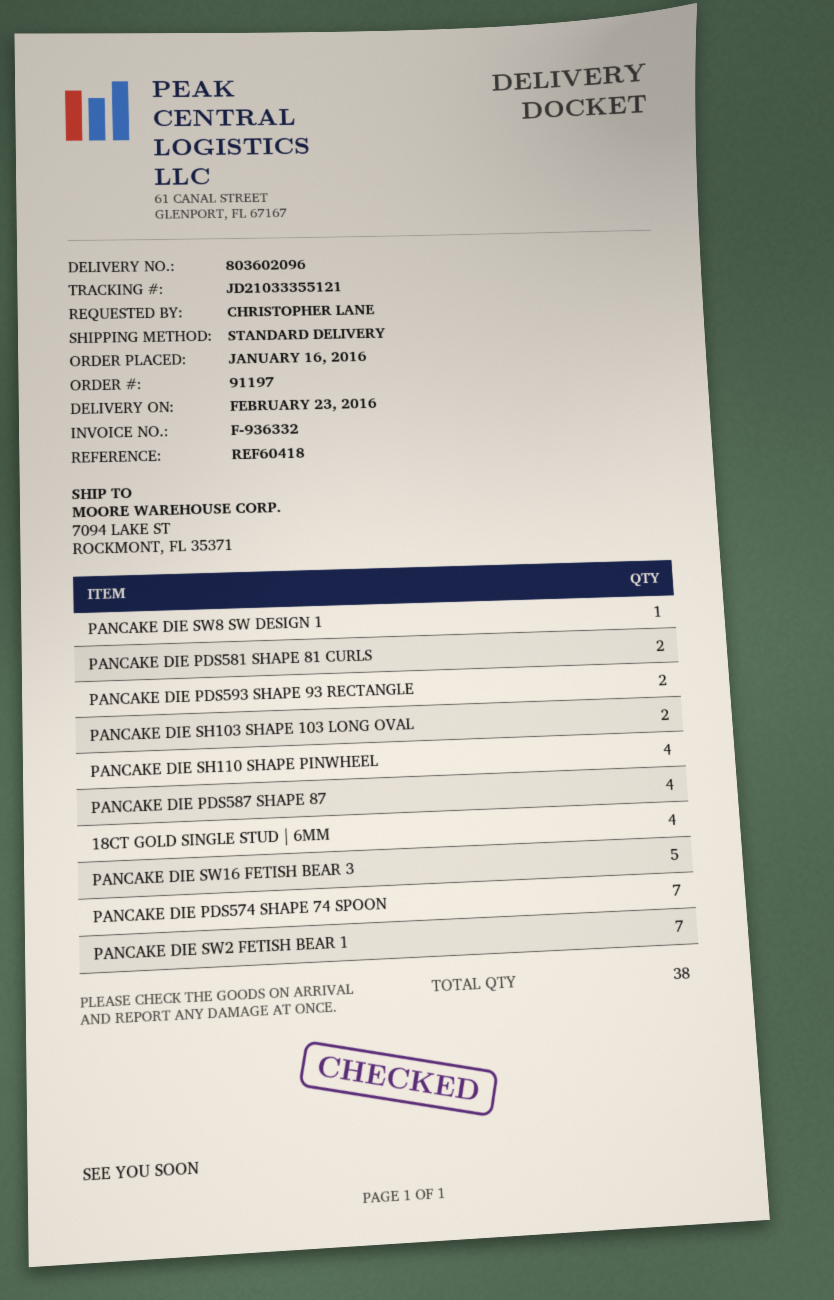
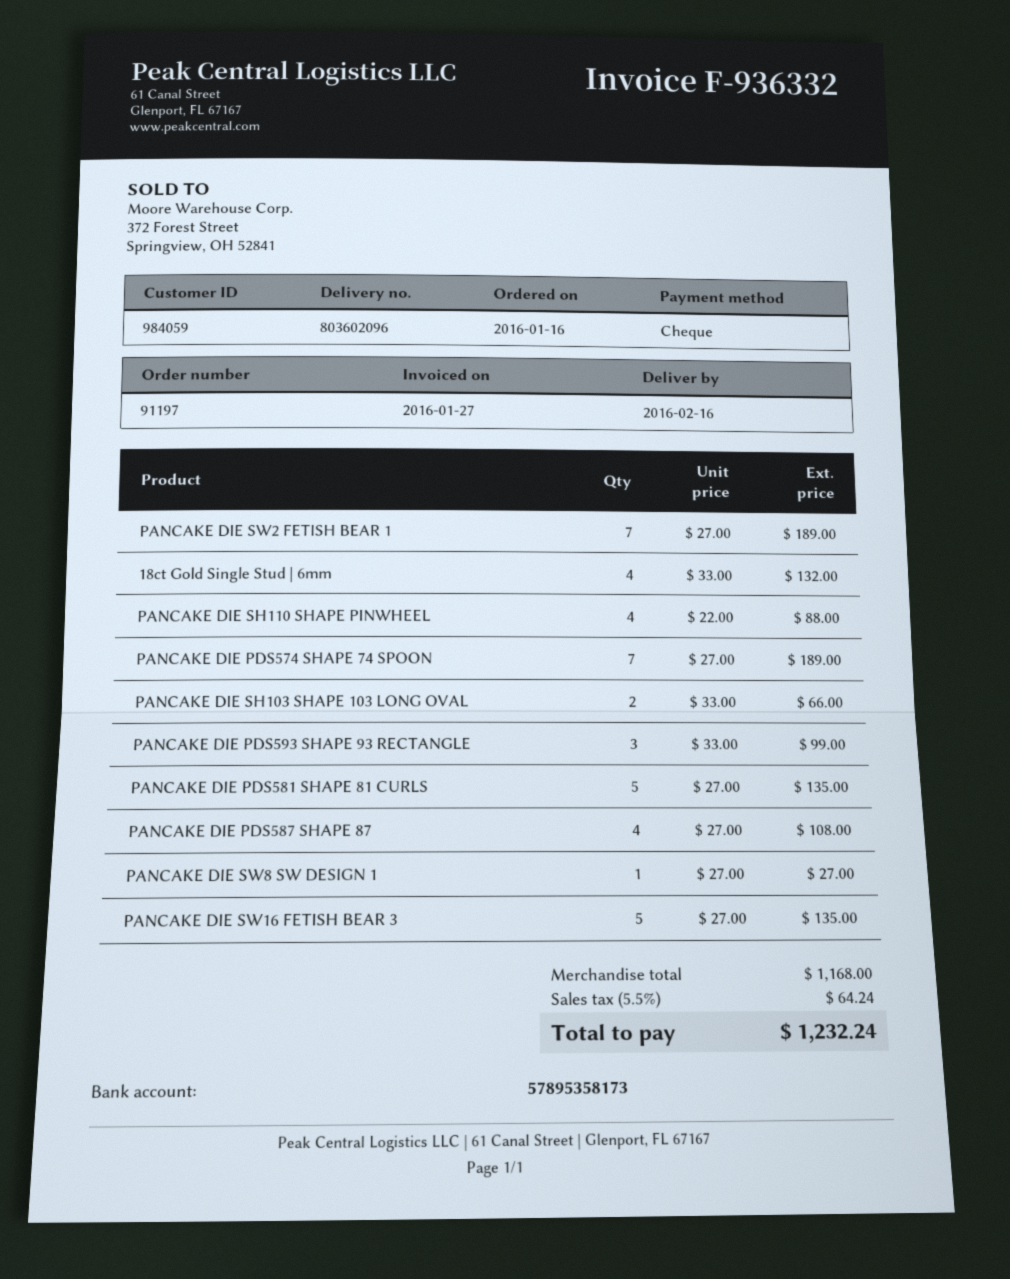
delivery date: 2016-02-23 -> 2016-02-16
PANCAKE DIE PDS581 SHAPE 81 CURLS: 2 -> 5
PANCAKE DIE PDS593 SHAPE 93 RECTANGLE: 2 -> 3

